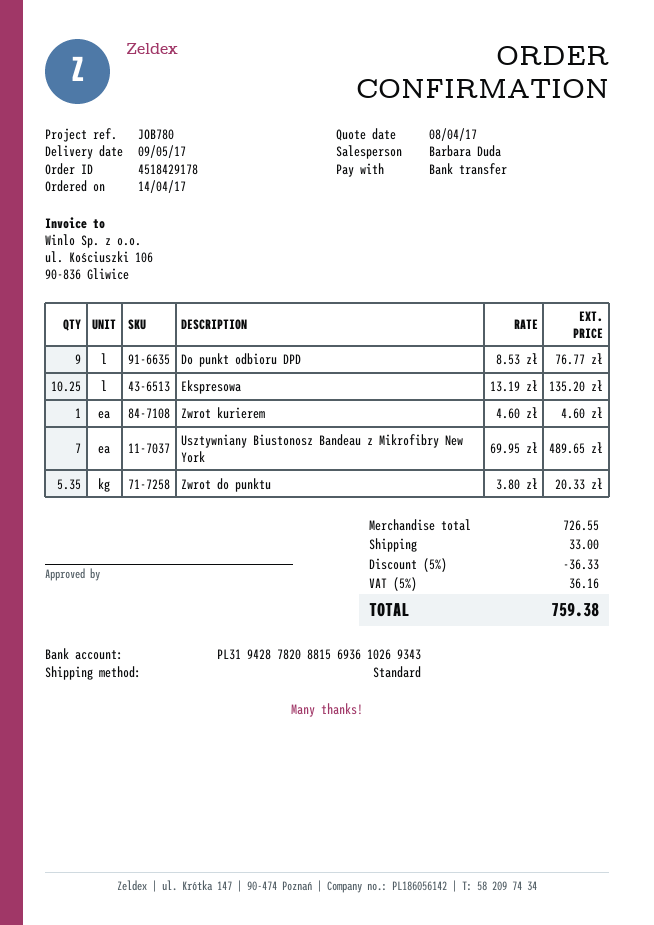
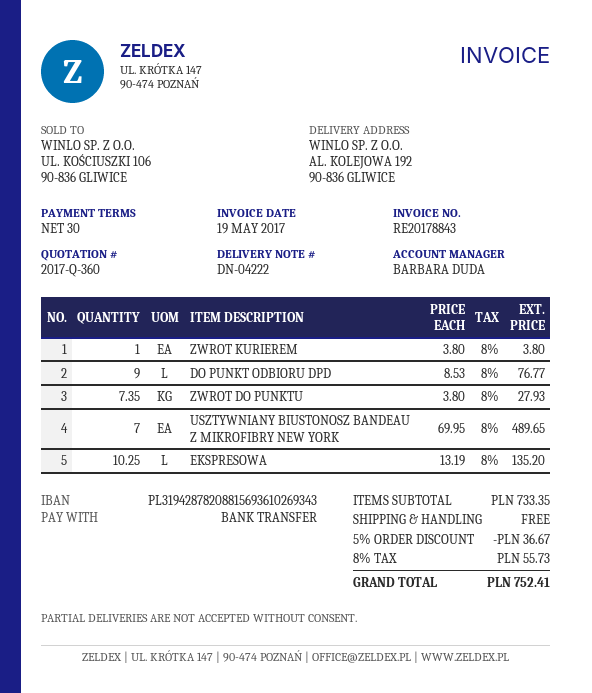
Zwrot kurierem: 1 x 4.60 = 4.60 -> 1 x 3.80 = 3.80
Zwrot do punktu: 5.35 x 3.80 = 20.33 -> 7.35 x 3.80 = 27.93
subtotal: 726.55 -> 733.35
discount: 5% = 36.33 -> 5% = 36.67
shipping: 33.00 -> 0.00
tax: 5% = 36.16 -> 8% = 55.73
total: 759.38 -> 752.41

